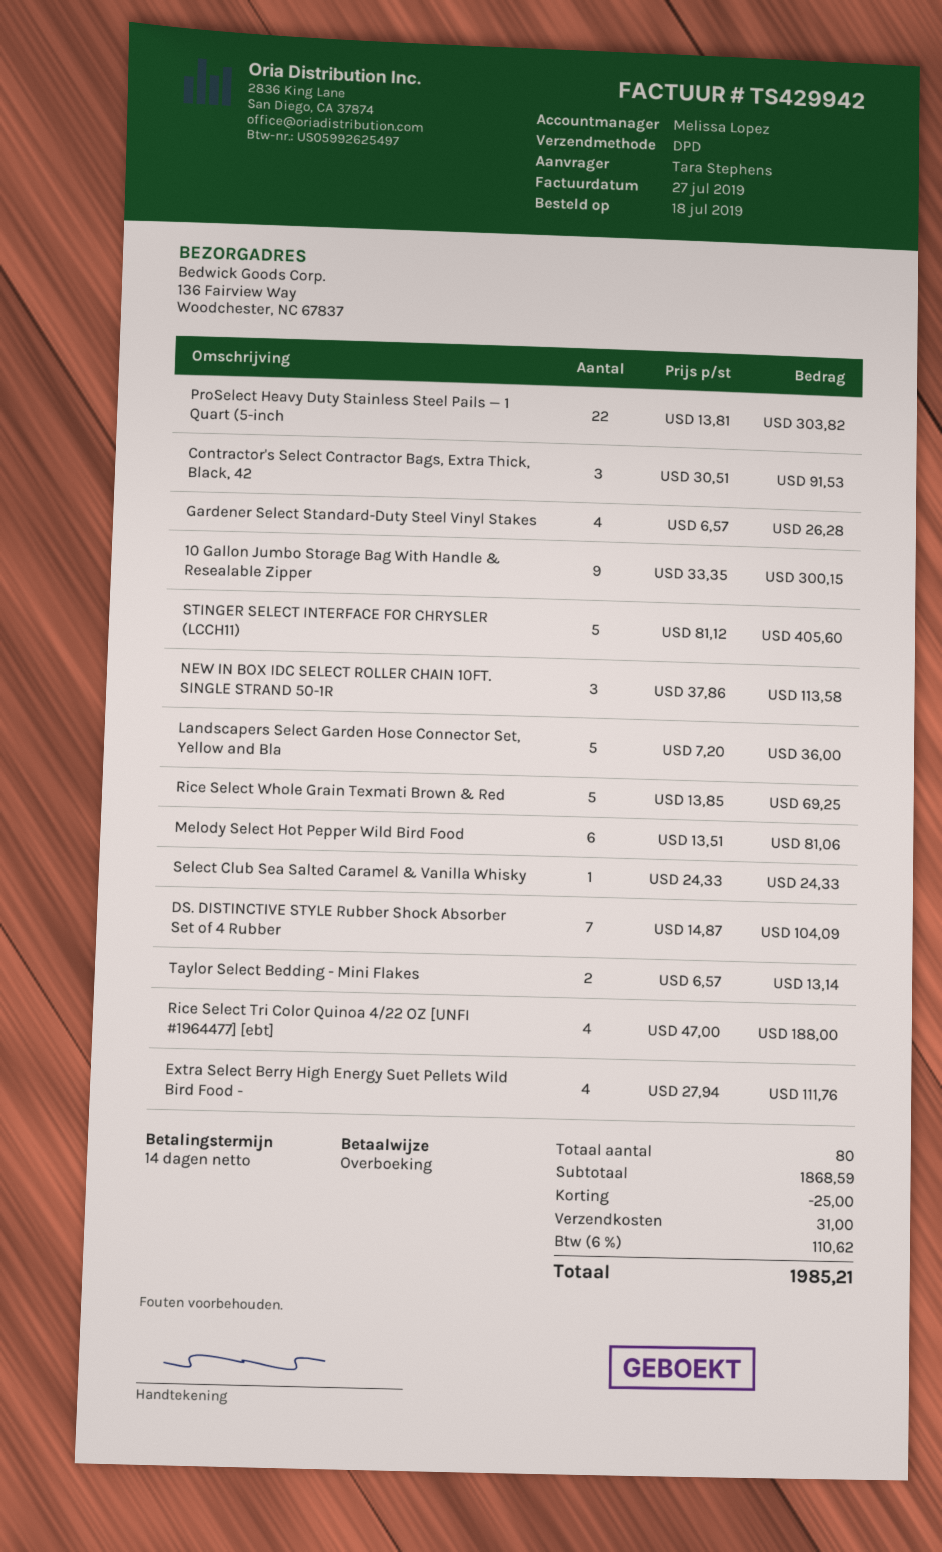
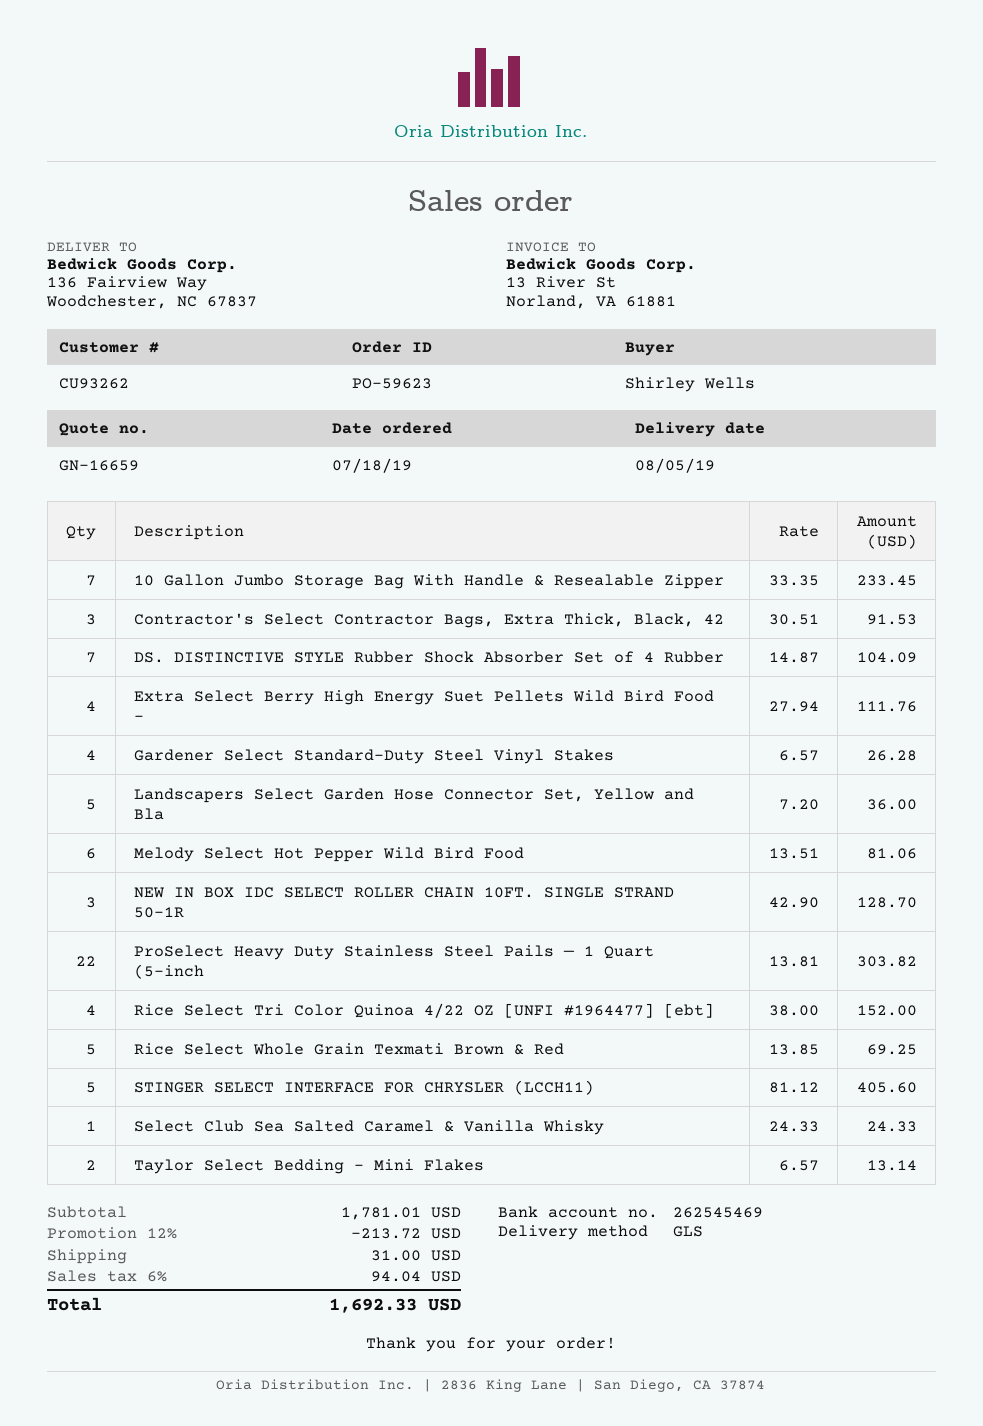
ordered by: Tara Stephens -> Shirley Wells
shipping method: DPD -> GLS
10 Gallon Jumbo Storage Bag With Handle & Resealable Zipper: 9 x 33.35 = 300.15 -> 7 x 33.35 = 233.45
NEW IN BOX IDC SELECT ROLLER CHAIN 10FT. SINGLE STRAND 50-1R: 3 x 37.86 = 113.58 -> 3 x 42.90 = 128.70
Rice Select Tri Color Quinoa 4/22 OZ [UNFI #1964477] [ebt]: 4 x 47.00 = 188.00 -> 4 x 38.00 = 152.00
subtotal: 1868.59 -> 1781.01
discount: 25.00 -> 213.72
tax: 6% = 110.62 -> 6% = 94.04
total: 1985.21 -> 1692.33

